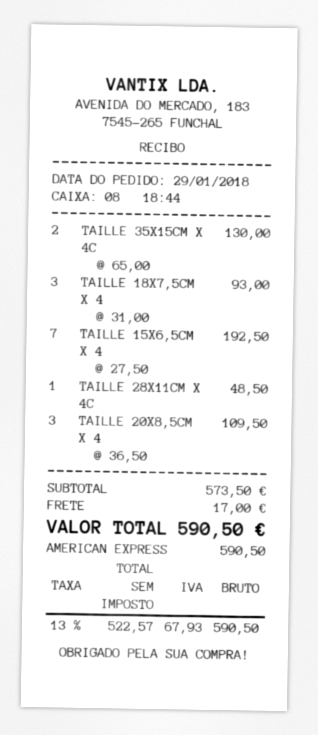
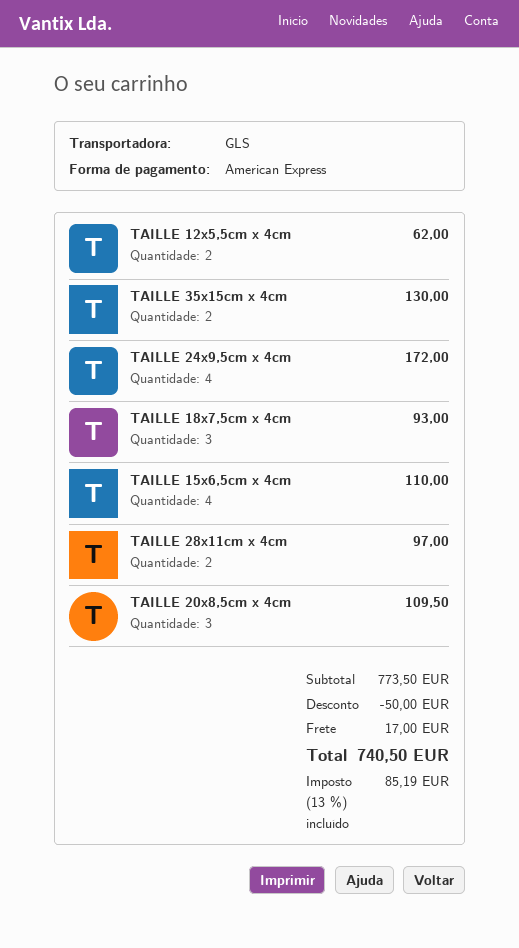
TAILLE 15X6,5CM X 4: 7 for 192.50 -> 4 for 110.00
TAILLE 28X11CM X 4C: 1 for 48.50 -> 2 for 97.00
TAILLE 12x5,5cm x 4cm: none -> 2 for 62.00
TAILLE 24x9,5cm x 4cm: none -> 4 for 172.00
subtotal: 573.50 -> 773.50
discount: none -> 50.00
tax: 13% = 67.93 -> 13% = 85.19
total: 590.50 -> 740.50

